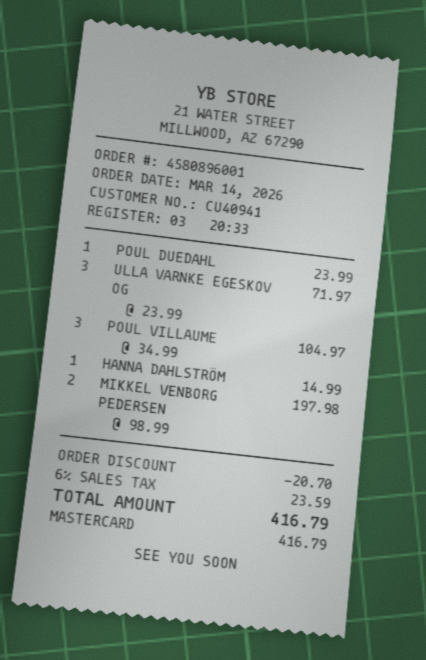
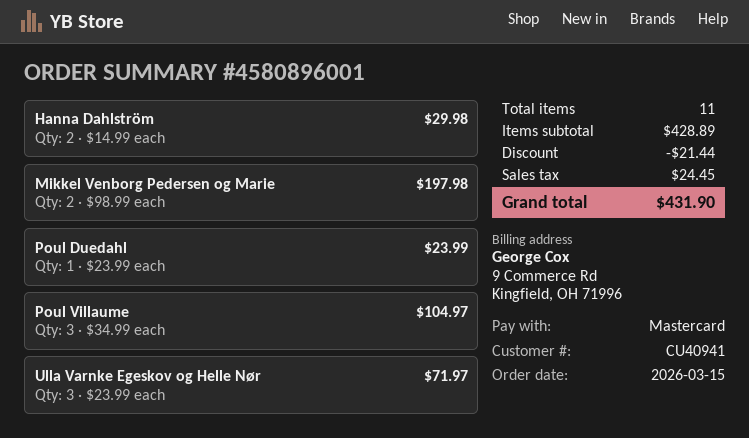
order date: 2026-03-14 -> 2026-03-15
HANNA DAHLSTRÖM: 1 x 14.99 = 14.99 -> 2 x 14.99 = 29.98
discount: 20.70 -> 21.44
tax: 23.59 -> 24.45
total: 416.79 -> 431.90

